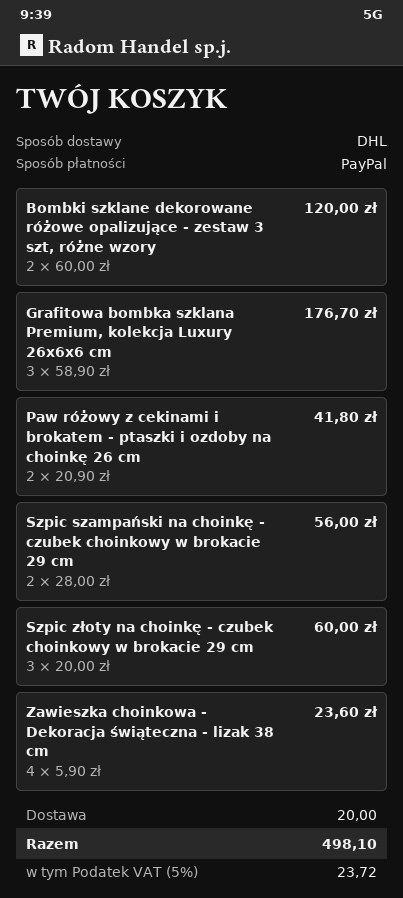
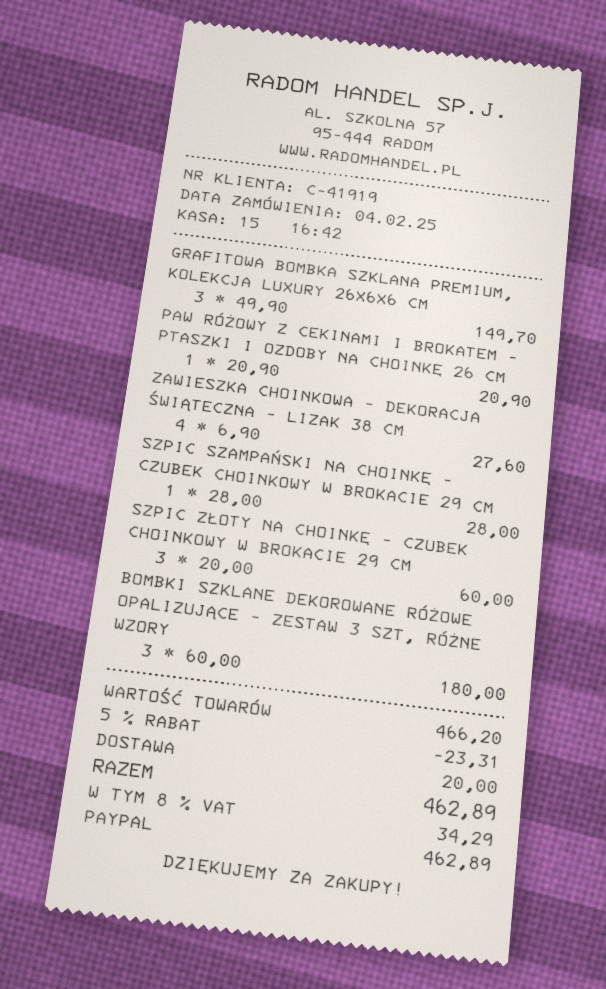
Bombki szklane dekorowane różowe opalizujące - zestaw 3 szt, różne wzory: 2 x 60.00 = 120.00 -> 3 x 60.00 = 180.00
Grafitowa bombka szklana Premium, kolekcja Luxury 26x6x6 cm: 3 x 58.90 = 176.70 -> 3 x 49.90 = 149.70
Paw różowy z cekinami i brokatem - ptaszki i ozdoby na choinkę 26 cm: 2 x 20.90 = 41.80 -> 1 x 20.90 = 20.90
Szpic szampański na choinkę - czubek choinkowy w brokacie 29 cm: 2 x 28.00 = 56.00 -> 1 x 28.00 = 28.00
Zawieszka choinkowa - Dekoracja świąteczna - lizak 38 cm: 4 x 5.90 = 23.60 -> 4 x 6.90 = 27.60
discount: none -> 5% = 23.31
tax: 5% = 23.72 -> 8% = 34.29
total: 498.10 -> 462.89

